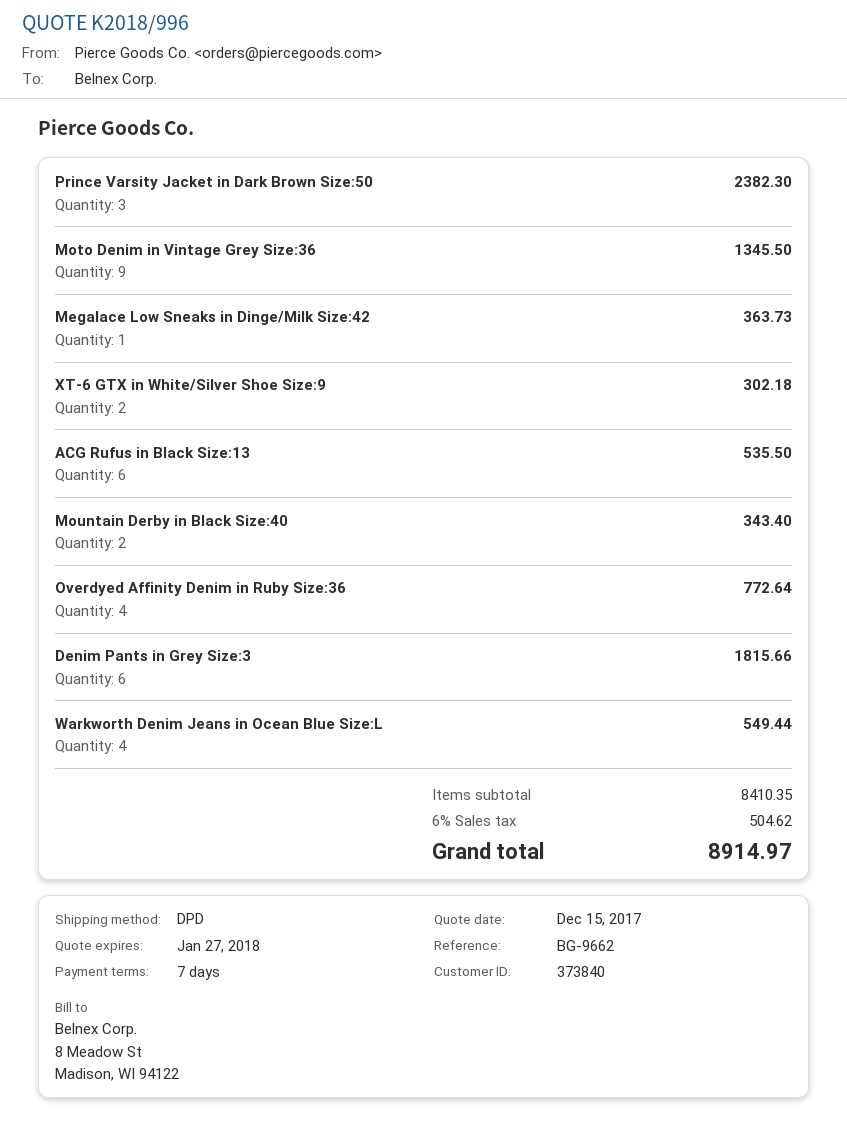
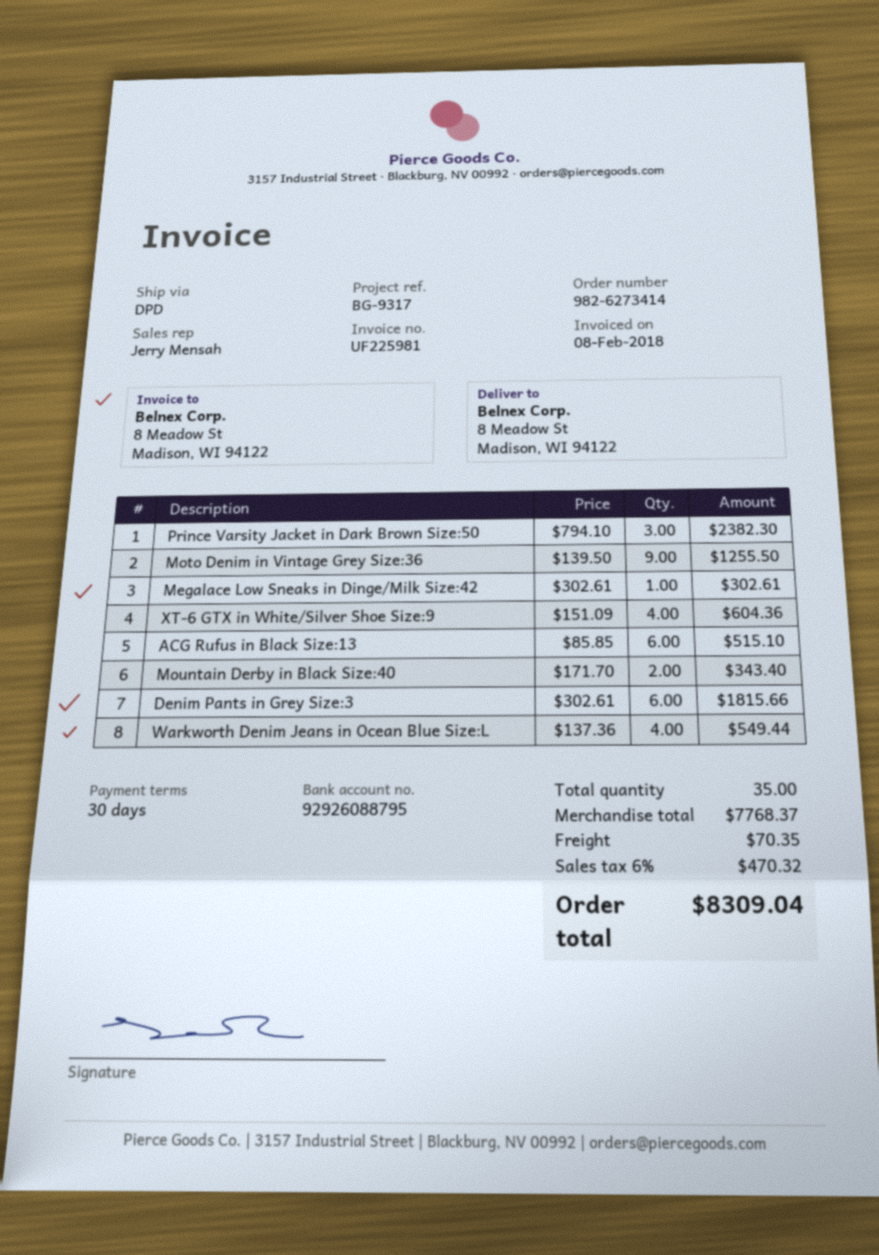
payment terms: 7 days -> 30 days
reference: BG-9662 -> BG-9317
Moto Denim in Vintage Grey Size:36: 9 for 1345.50 -> 9 for 1255.50
Megalace Low Sneaks in Dinge/Milk Size:42: 1 for 363.73 -> 1 for 302.61
XT-6 GTX in White/Silver Shoe Size:9: 2 for 302.18 -> 4 for 604.36
ACG Rufus in Black Size:13: 6 for 535.50 -> 6 for 515.10
Overdyed Affinity Denim in Ruby Size:36: 4 for 772.64 -> none
subtotal: 8410.35 -> 7768.37
shipping: none -> 70.35
tax: 6% = 504.62 -> 6% = 470.32
total: 8914.97 -> 8309.04

